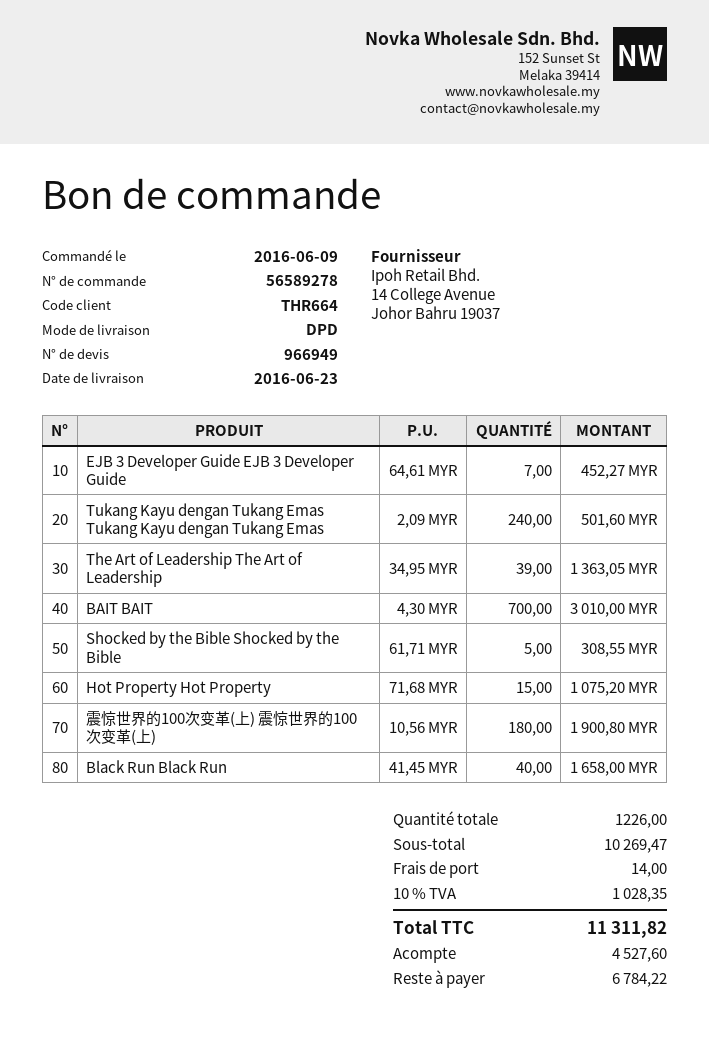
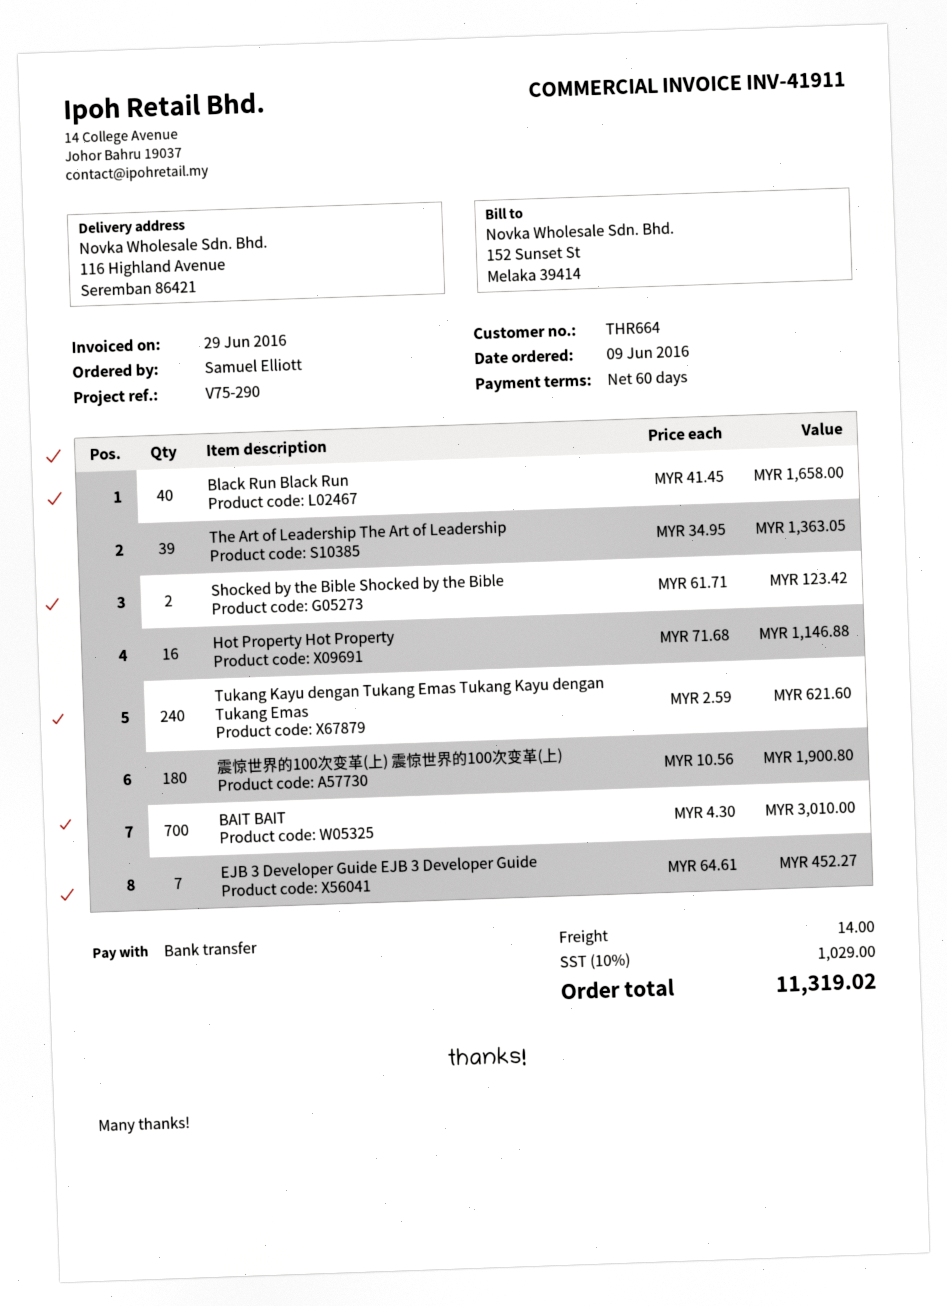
Tukang Kayu dengan Tukang Emas Tukang Kayu dengan Tukang Emas: 240 x 2.09 = 501.60 -> 240 x 2.59 = 621.60
Shocked by the Bible Shocked by the Bible: 5 x 61.71 = 308.55 -> 2 x 61.71 = 123.42
Hot Property Hot Property: 15 x 71.68 = 1075.20 -> 16 x 71.68 = 1146.88
tax: 10% = 1028.35 -> 10% = 1029.00
total: 11311.82 -> 11319.02

